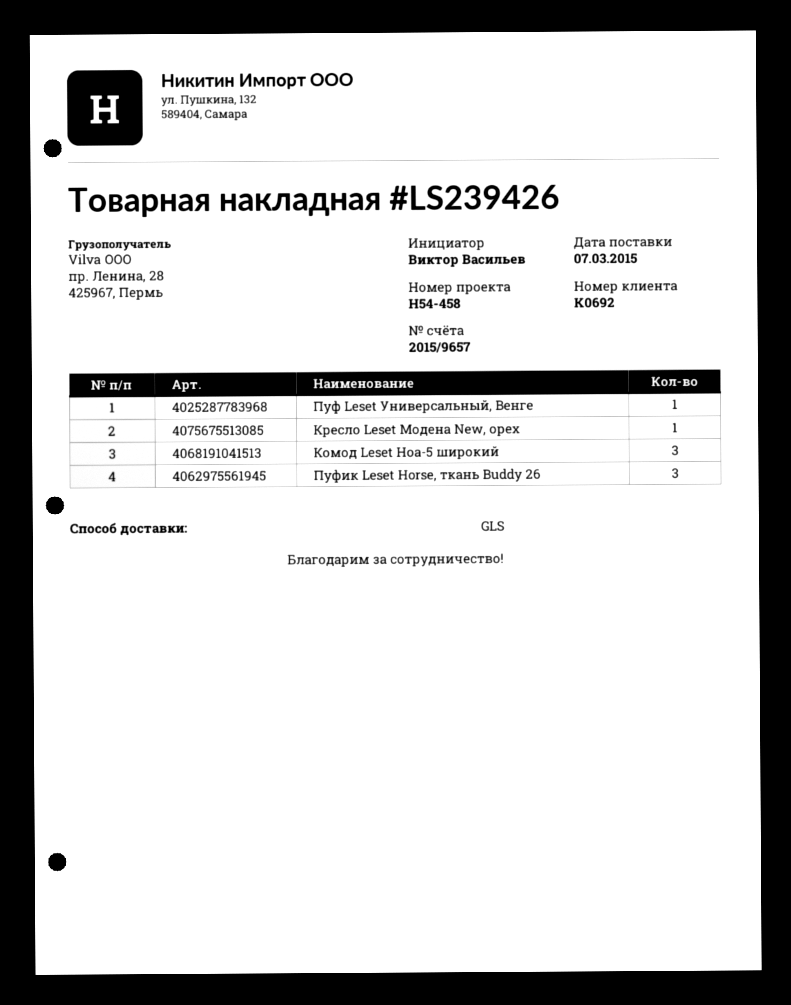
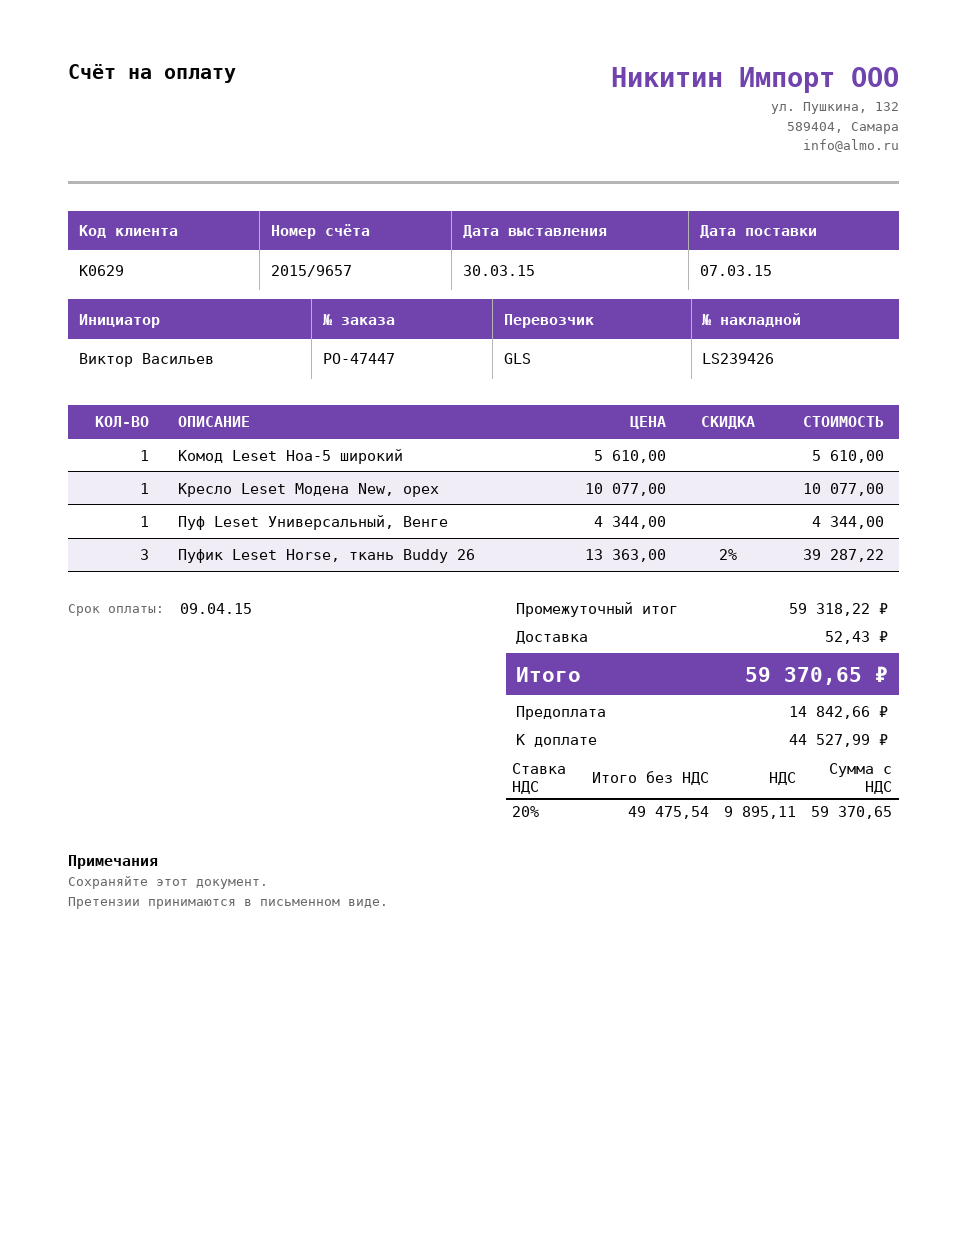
customer number: K0692 -> K0629
Комод Leset Ноа-5 широкий: 3 -> 1

